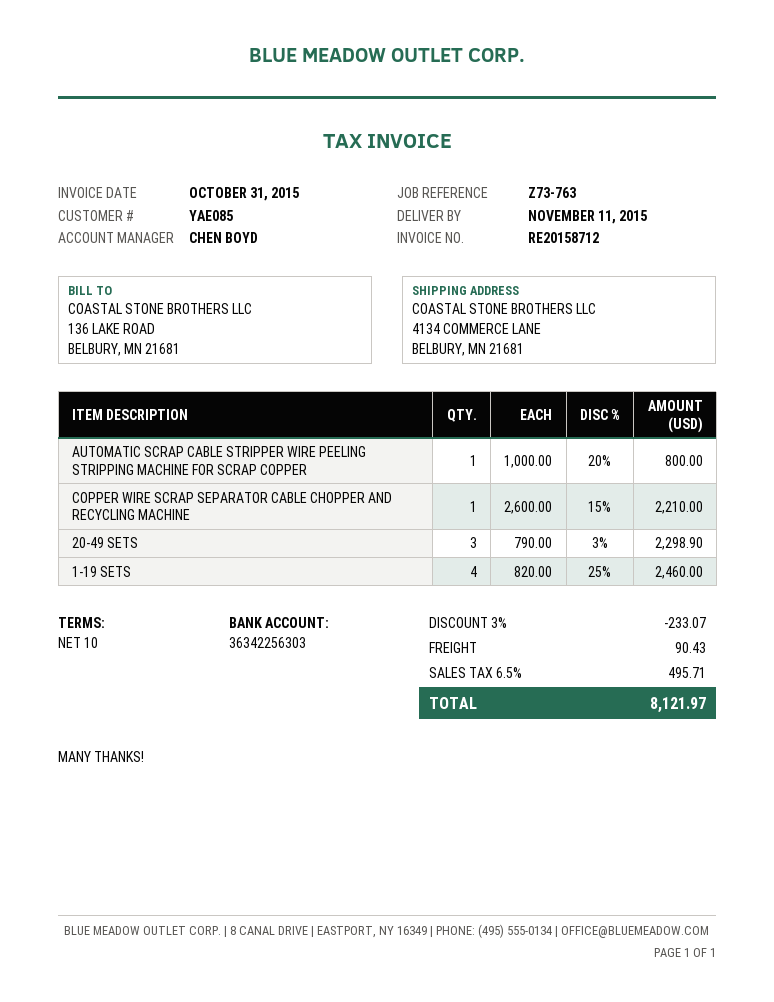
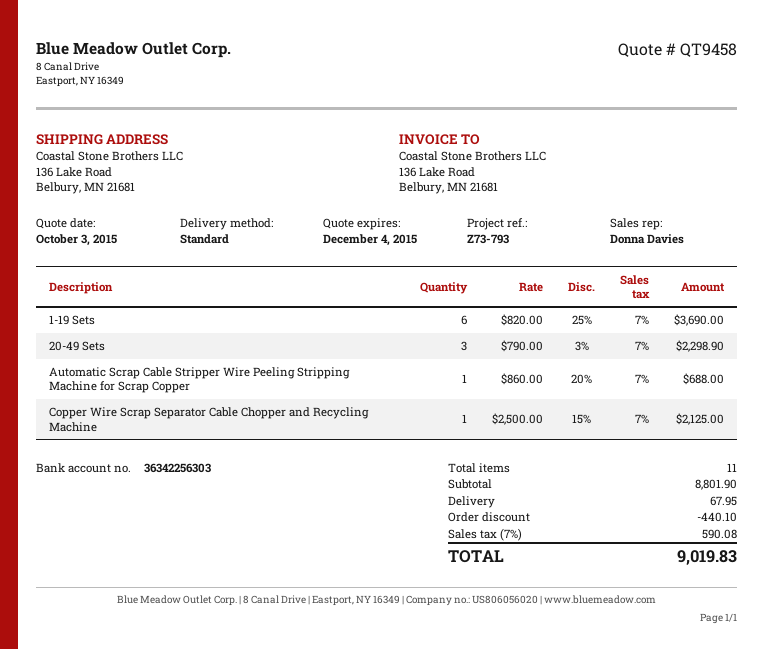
reference: Z73-763 -> Z73-793
sales rep: CHEN BOYD -> Donna Davies
ship to: 4134 COMMERCE LANE, BELBURY, MN 21681 -> 136 Lake Road, Belbury, MN 21681
AUTOMATIC SCRAP CABLE STRIPPER WIRE PEELING STRIPPING MACHINE FOR SCRAP COPPER: 1 x 1000.00 - 20% = 800.00 -> 1 x 860.00 - 20% = 688.00
COPPER WIRE SCRAP SEPARATOR CABLE CHOPPER AND RECYCLING MACHINE: 1 x 2600.00 - 15% = 2210.00 -> 1 x 2500.00 - 15% = 2125.00
1-19 SETS: 4 x 820.00 - 25% = 2460.00 -> 6 x 820.00 - 25% = 3690.00
discount: 233.07 -> 440.10
shipping: 90.43 -> 67.95
tax: 6.5% = 495.71 -> 7% = 590.08
total: 8121.97 -> 9019.83

